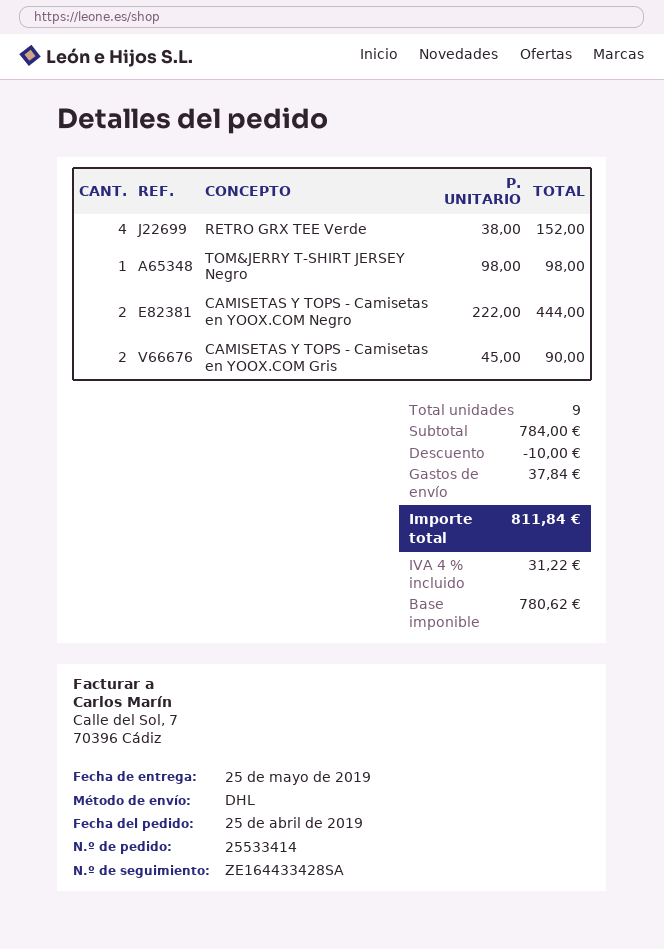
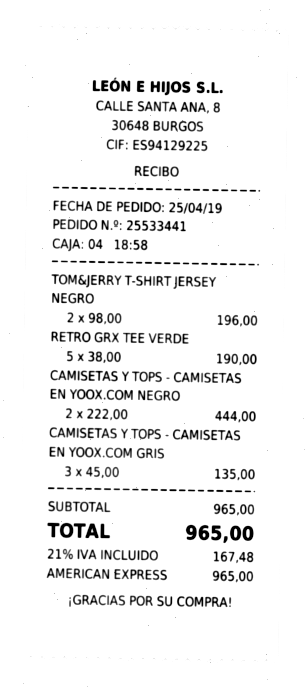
order number: 25533414 -> 25533441
RETRO GRX TEE Verde: 4 x 38.00 = 152.00 -> 5 x 38.00 = 190.00
TOM&JERRY T-SHIRT JERSEY Negro: 1 x 98.00 = 98.00 -> 2 x 98.00 = 196.00
CAMISETAS Y TOPS - Camisetas en YOOX.COM Gris: 2 x 45.00 = 90.00 -> 3 x 45.00 = 135.00
subtotal: 784.00 -> 965.00
discount: 10.00 -> none
shipping: 37.84 -> none
tax: 4% = 31.22 -> 21% = 167.48
total: 811.84 -> 965.00

